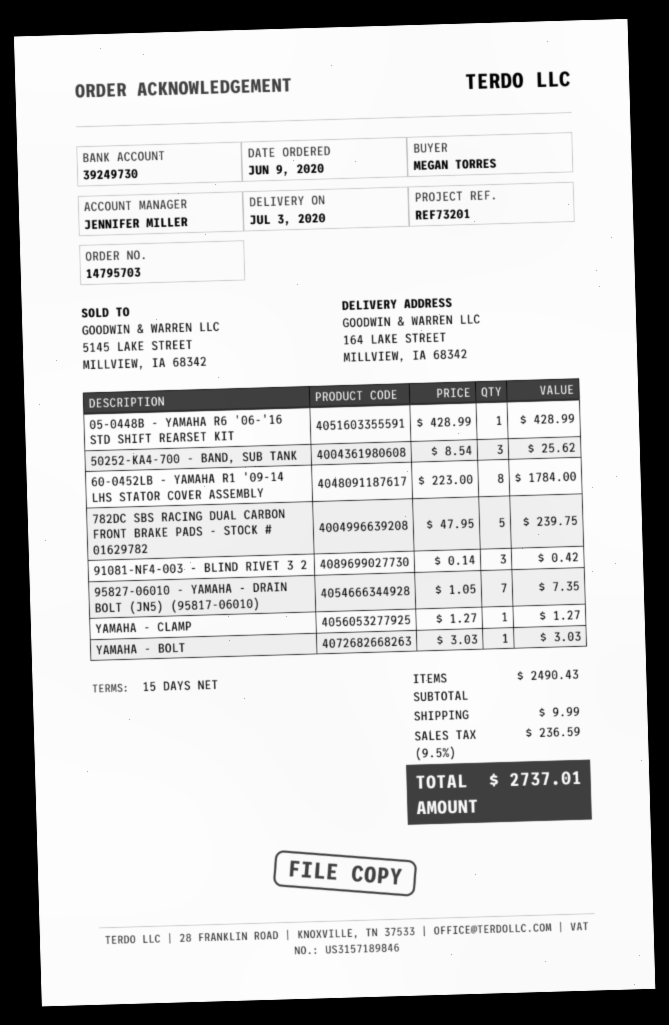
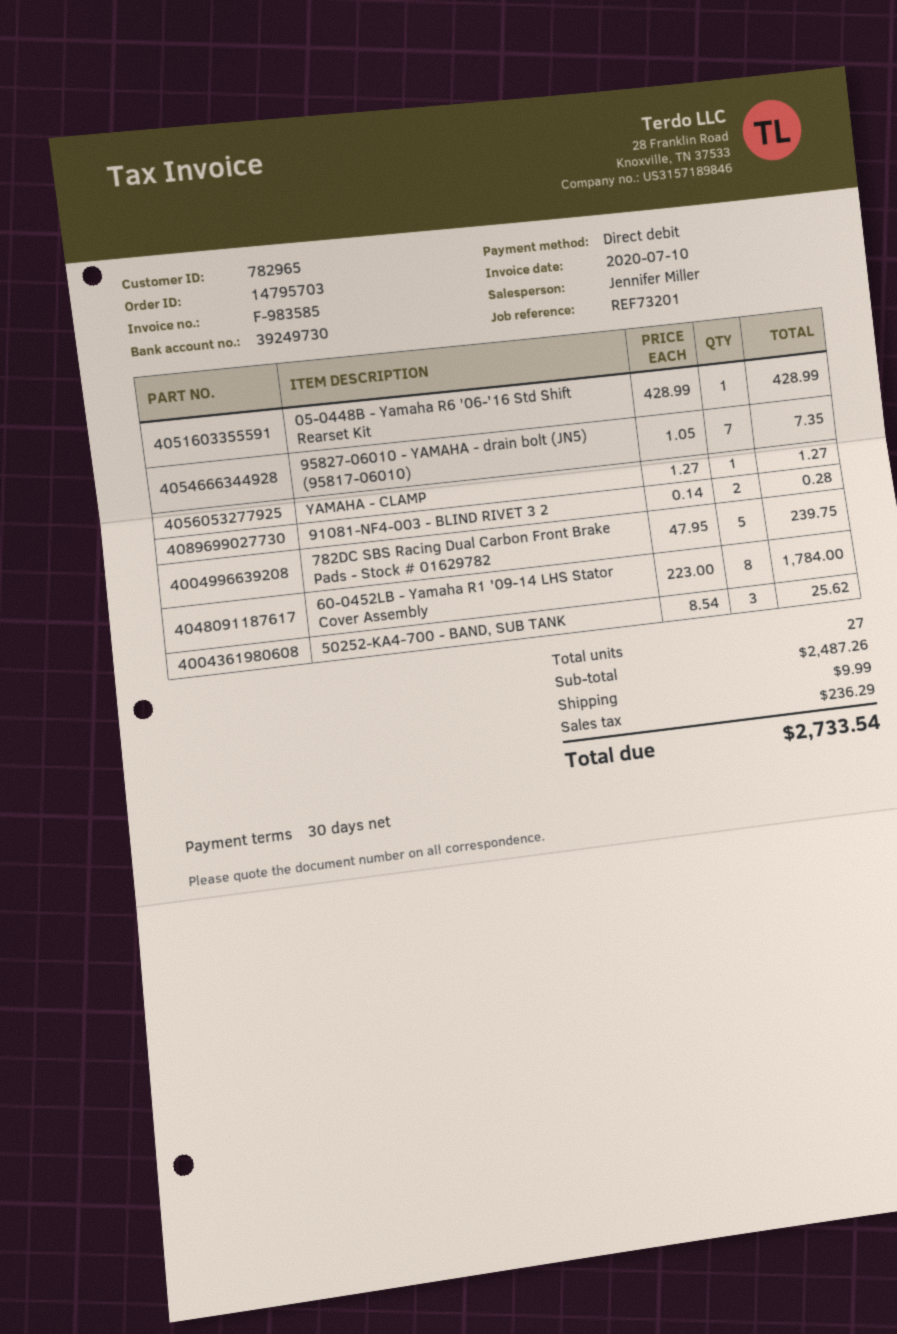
payment terms: 15 days -> 30 days
91081-NF4-003 - BLIND RIVET 3 2: 3 x 0.14 = 0.42 -> 2 x 0.14 = 0.28
YAMAHA - BOLT: 1 x 3.03 = 3.03 -> none
subtotal: 2490.43 -> 2487.26
tax: 236.59 -> 236.29
total: 2737.01 -> 2733.54

